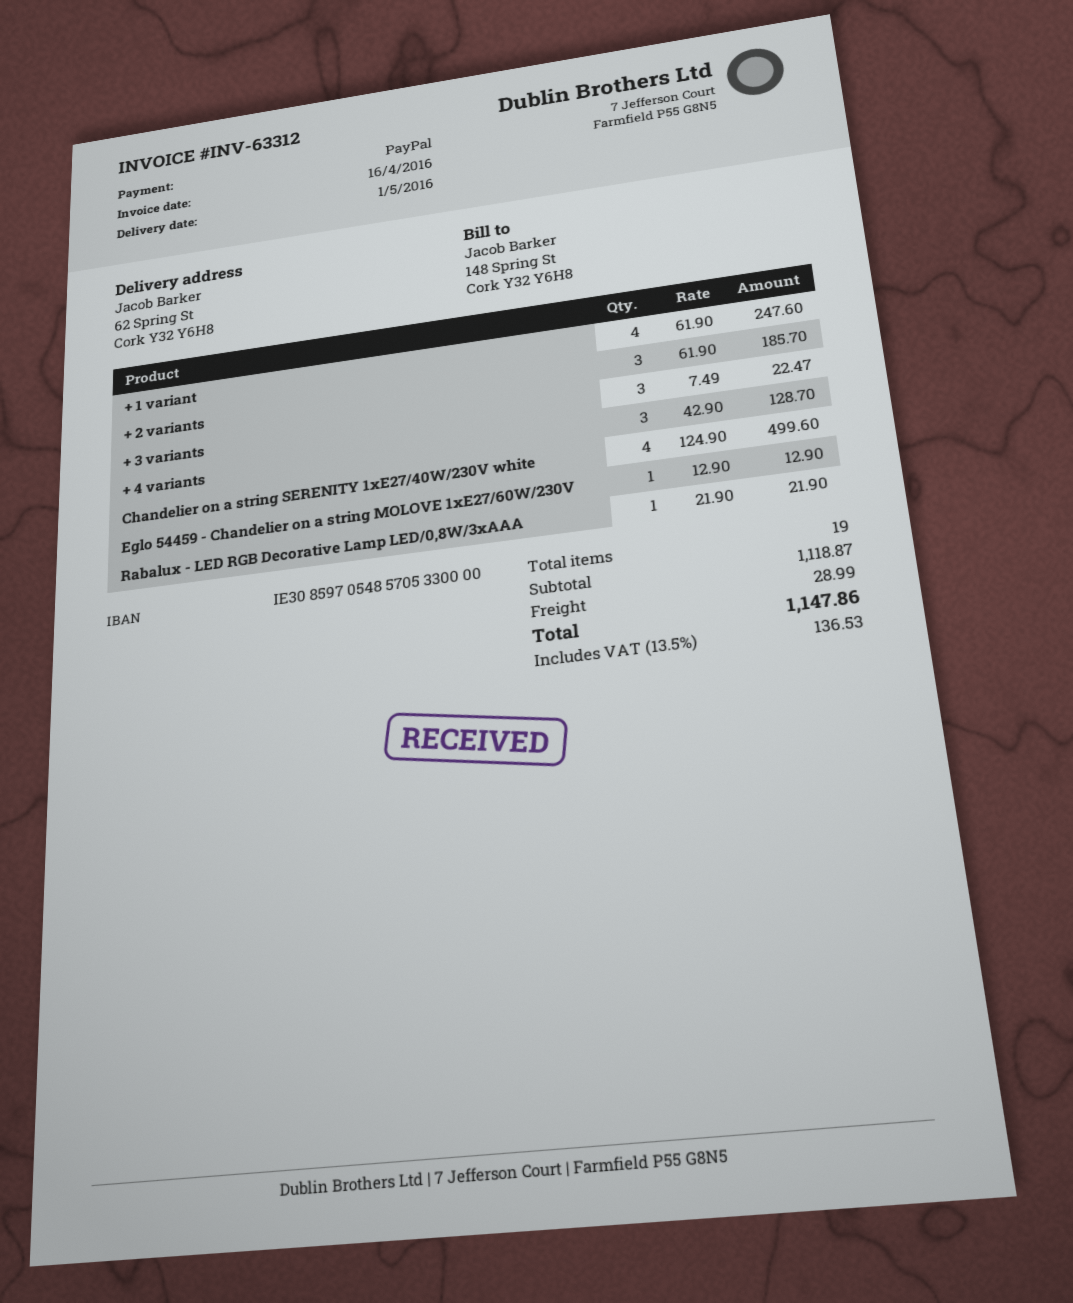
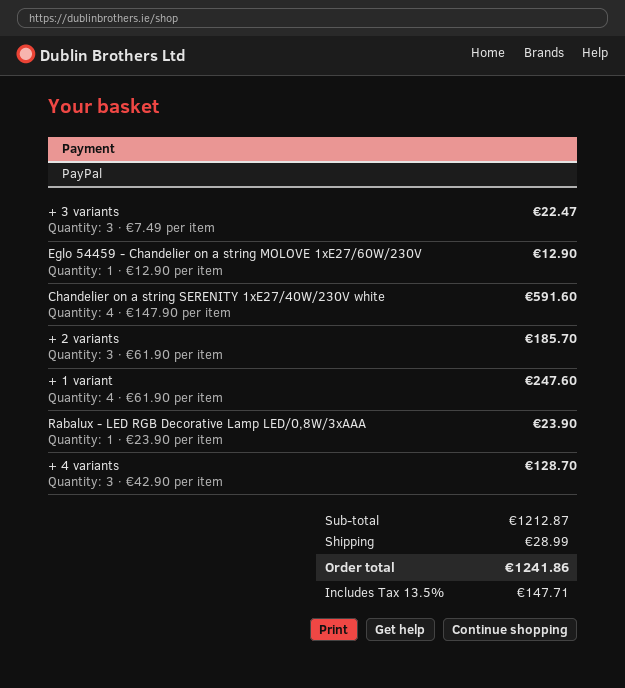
Chandelier on a string SERENITY 1xE27/40W/230V white: 4 x 124.90 = 499.60 -> 4 x 147.90 = 591.60
Rabalux - LED RGB Decorative Lamp LED/0,8W/3xAAA: 1 x 21.90 = 21.90 -> 1 x 23.90 = 23.90
subtotal: 1118.87 -> 1212.87
tax: 13.5% = 136.53 -> 13.5% = 147.71
total: 1147.86 -> 1241.86

